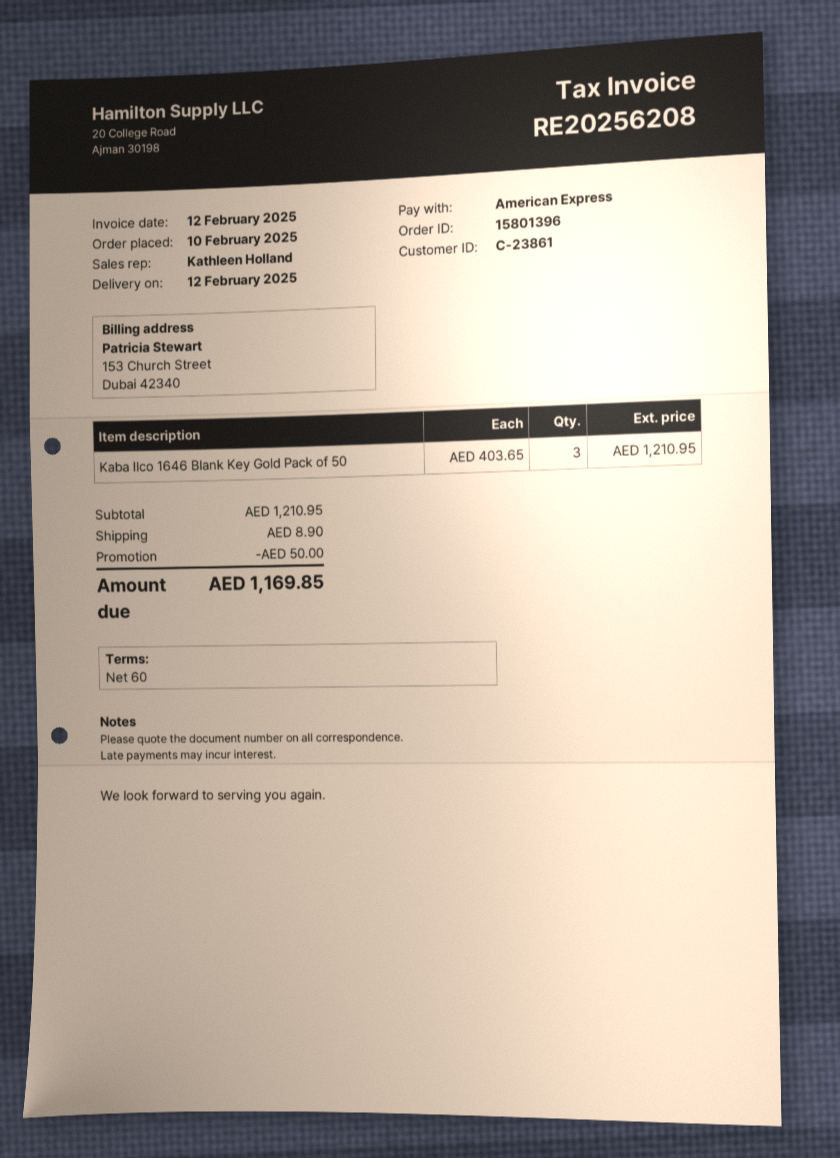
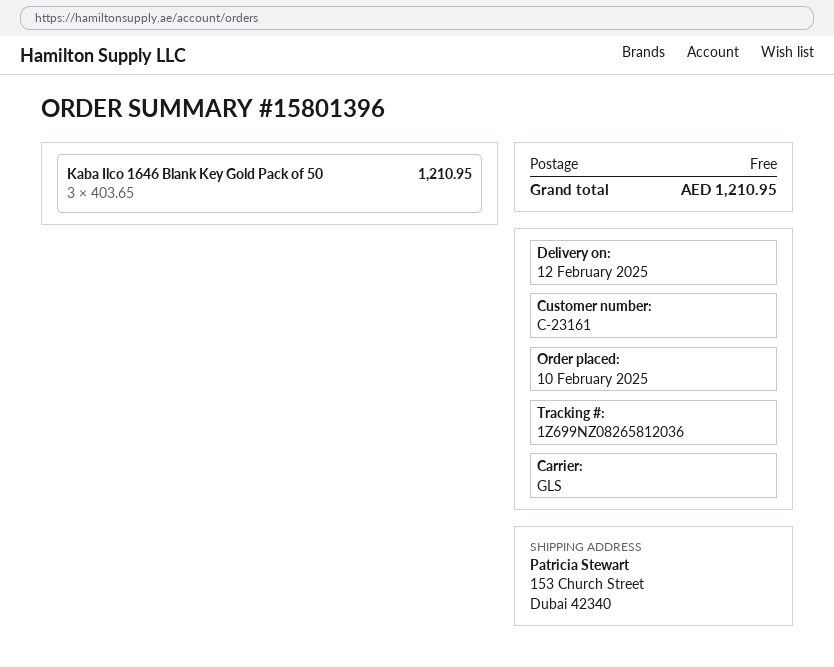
customer number: C-23861 -> C-23161
discount: 50.00 -> none
shipping: 8.90 -> 0.00
total: 1169.85 -> 1210.95

